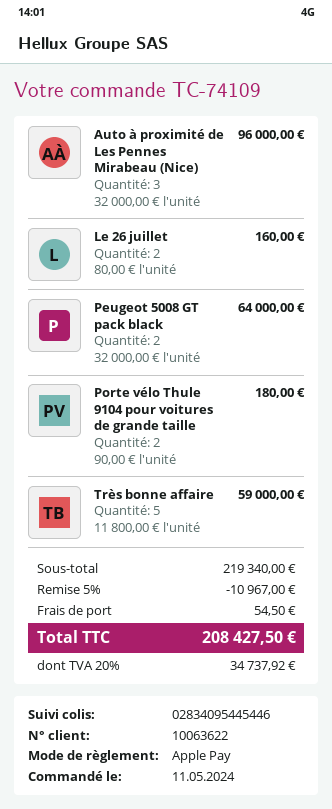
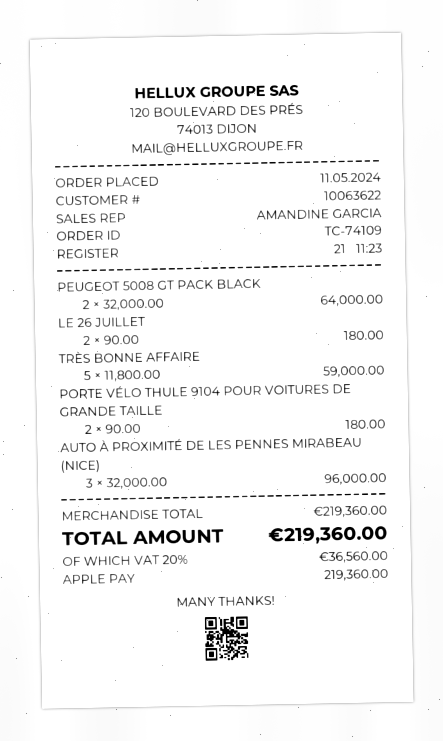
Le 26 juillet: 2 x 80.00 = 160.00 -> 2 x 90.00 = 180.00
subtotal: 219340.00 -> 219360.00
discount: 5% = 10967.00 -> none
shipping: 54.50 -> none
tax: 20% = 34737.92 -> 20% = 36560.00
total: 208427.50 -> 219360.00

